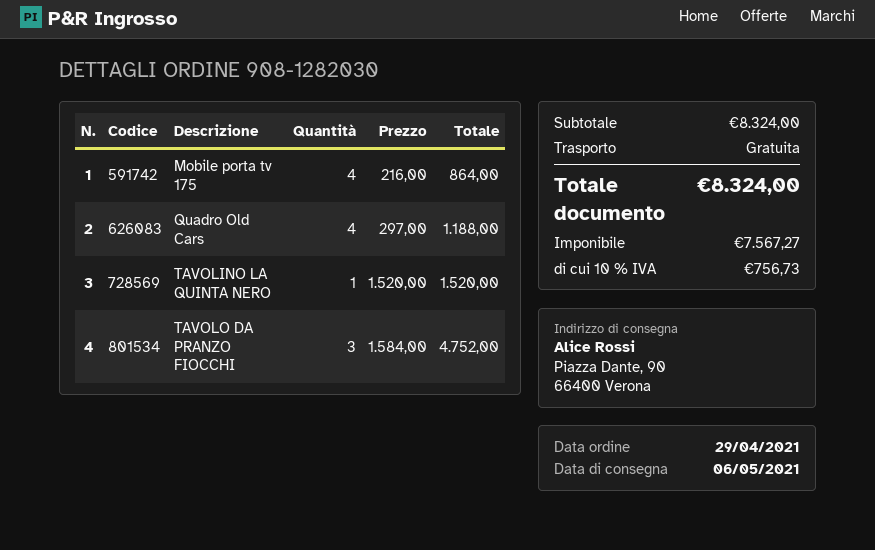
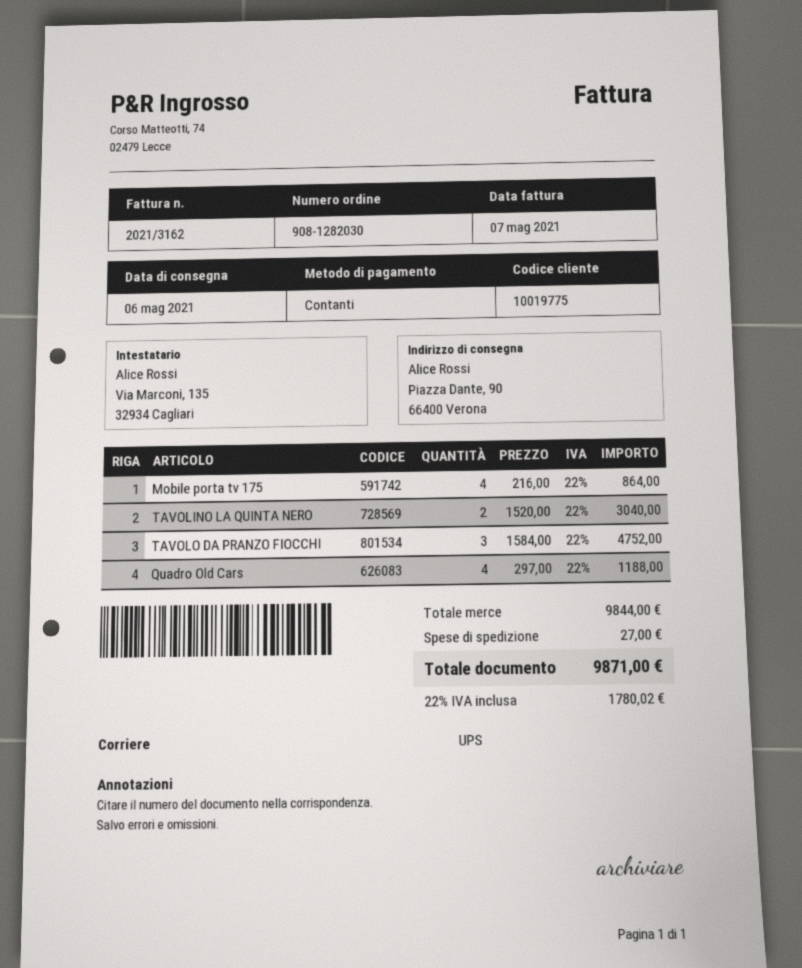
TAVOLINO LA QUINTA NERO: 1 x 1520.00 = 1520.00 -> 2 x 1520.00 = 3040.00
subtotal: 8324.00 -> 9844.00
shipping: 0.00 -> 27.00
tax: 10% = 756.73 -> 22% = 1780.02
total: 8324.00 -> 9871.00

